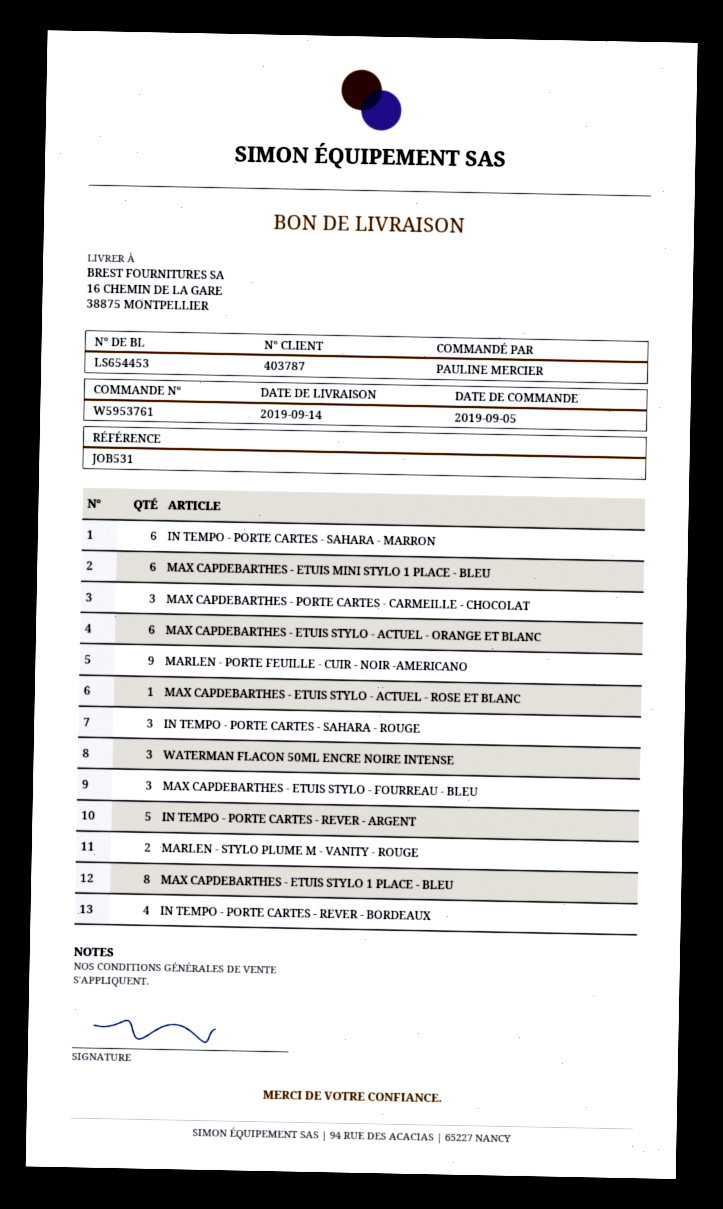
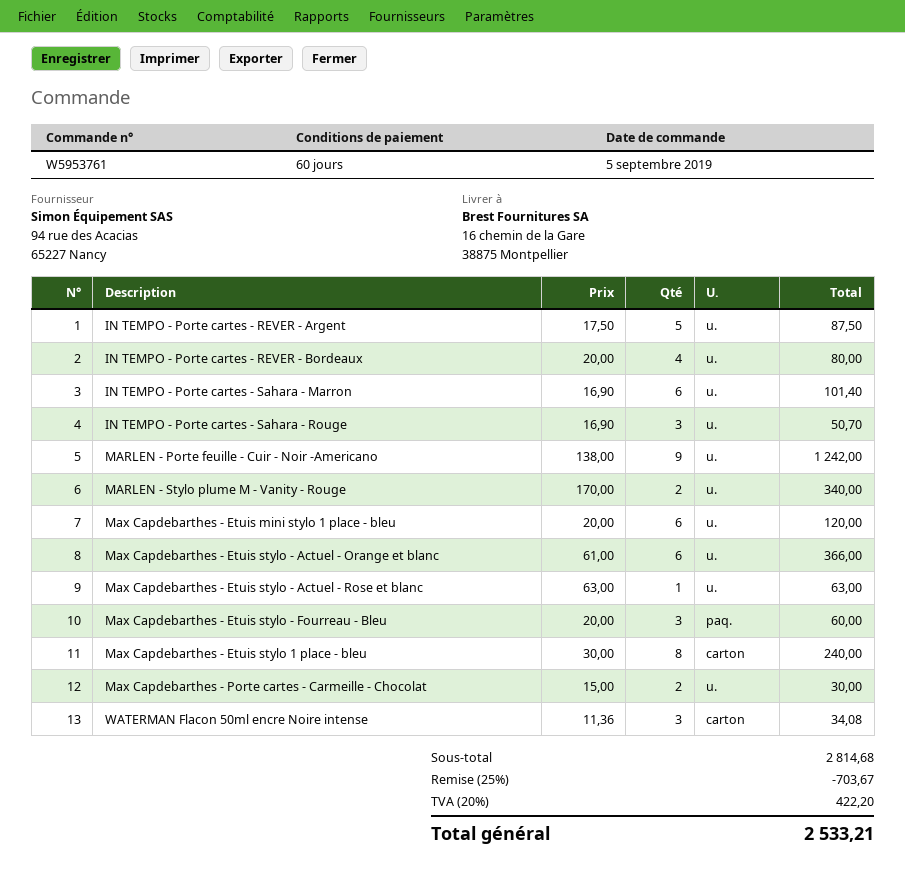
MAX CAPDEBARTHES - PORTE CARTES - CARMEILLE - CHOCOLAT: 3 -> 2

